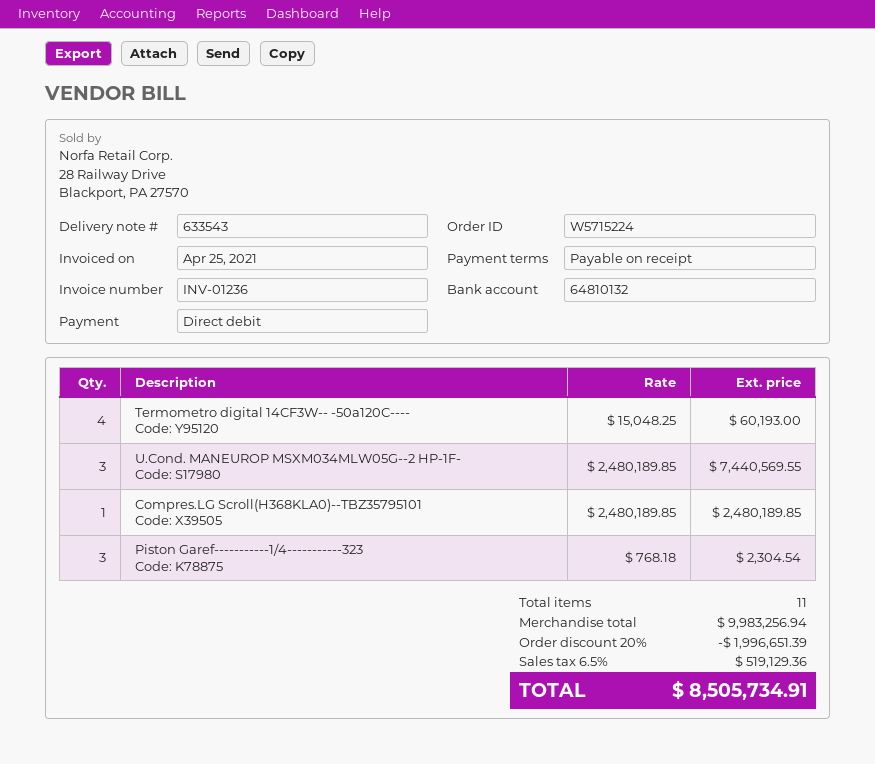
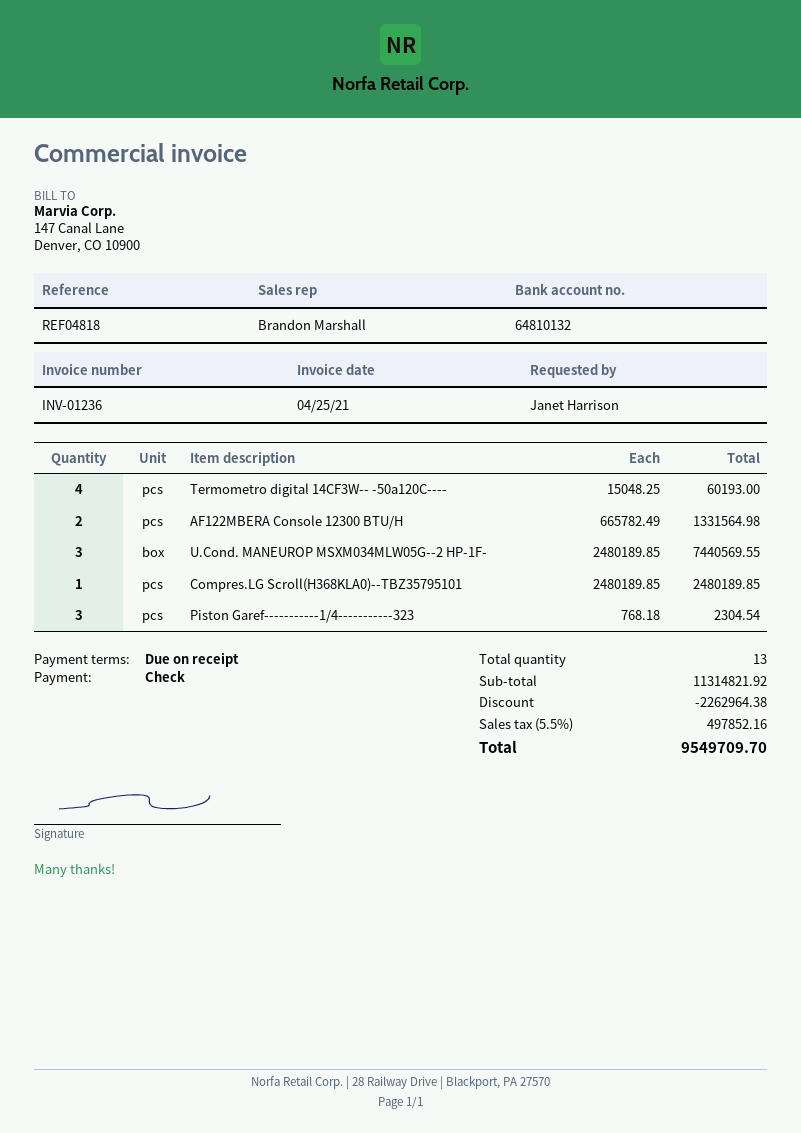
payment method: direct debit -> cheque
AF122MBERA Console 12300 BTU/H: none -> 2 x 665782.49 = 1331564.98
total quantity: 11 -> 13
subtotal: 9983256.94 -> 11314821.92
discount: 1996651.39 -> 2262964.38
tax: 6.5% = 519129.36 -> 5.5% = 497852.16
total: 8505734.91 -> 9549709.70

